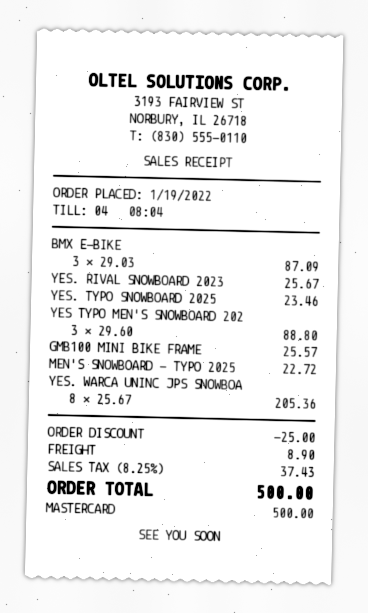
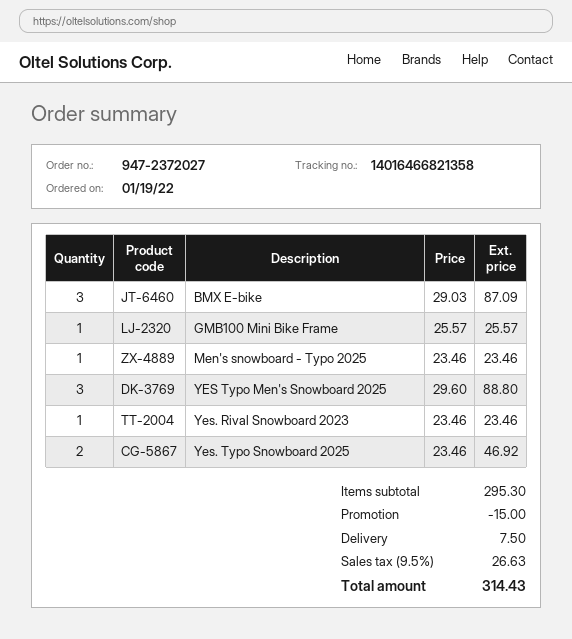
YES. RIVAL SNOWBOARD 2023: 1 x 25.67 = 25.67 -> 1 x 23.46 = 23.46
YES. TYPO SNOWBOARD 2025: 1 x 23.46 = 23.46 -> 2 x 23.46 = 46.92
MEN'S SNOWBOARD - TYPO 2025: 1 x 22.72 = 22.72 -> 1 x 23.46 = 23.46
YES. WARCA UNINC JPS SNOWBOA: 8 x 25.67 = 205.36 -> none
discount: 25.00 -> 15.00
shipping: 8.90 -> 7.50
tax: 8.25% = 37.43 -> 9.5% = 26.63
total: 500.00 -> 314.43

